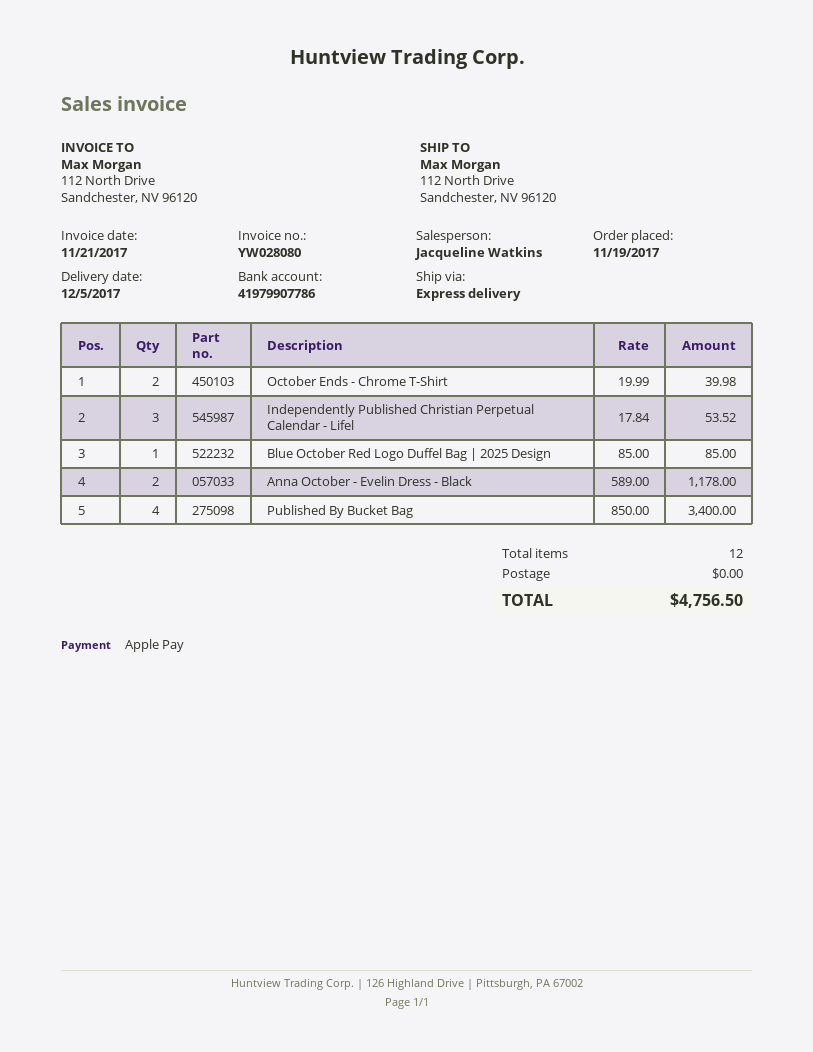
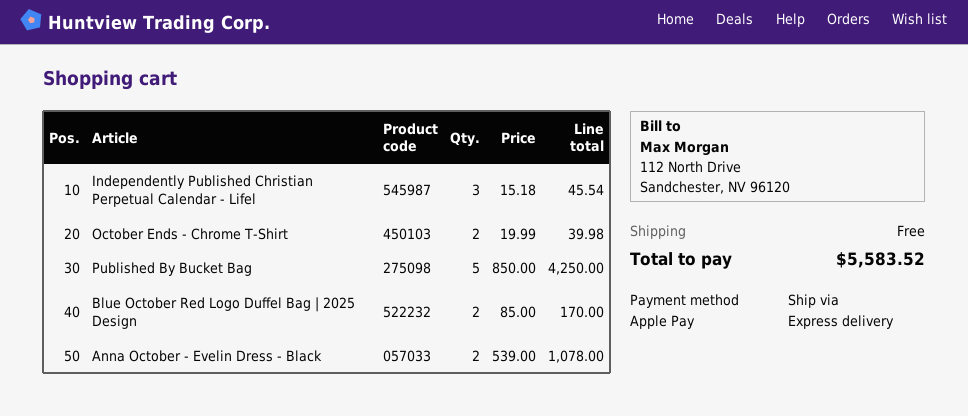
Independently Published Christian Perpetual Calendar - Lifel: 3 x 17.84 = 53.52 -> 3 x 15.18 = 45.54
Blue October Red Logo Duffel Bag | 2025 Design: 1 x 85.00 = 85.00 -> 2 x 85.00 = 170.00
Anna October - Evelin Dress - Black: 2 x 589.00 = 1178.00 -> 2 x 539.00 = 1078.00
Published By Bucket Bag: 4 x 850.00 = 3400.00 -> 5 x 850.00 = 4250.00
total: 4756.50 -> 5583.52

